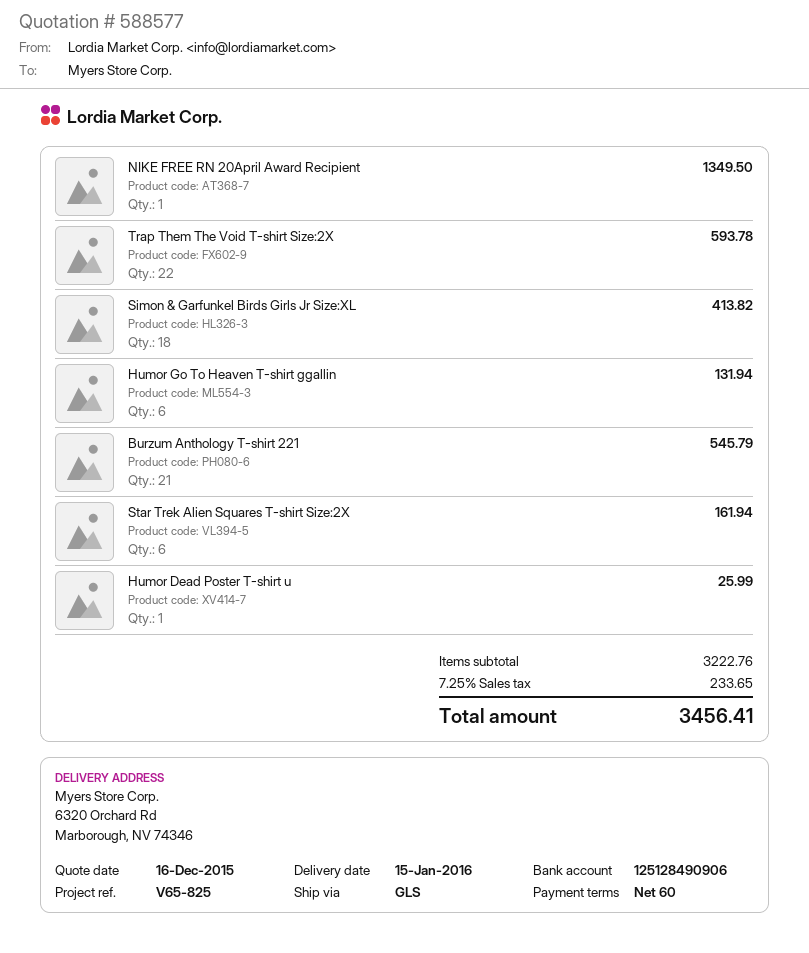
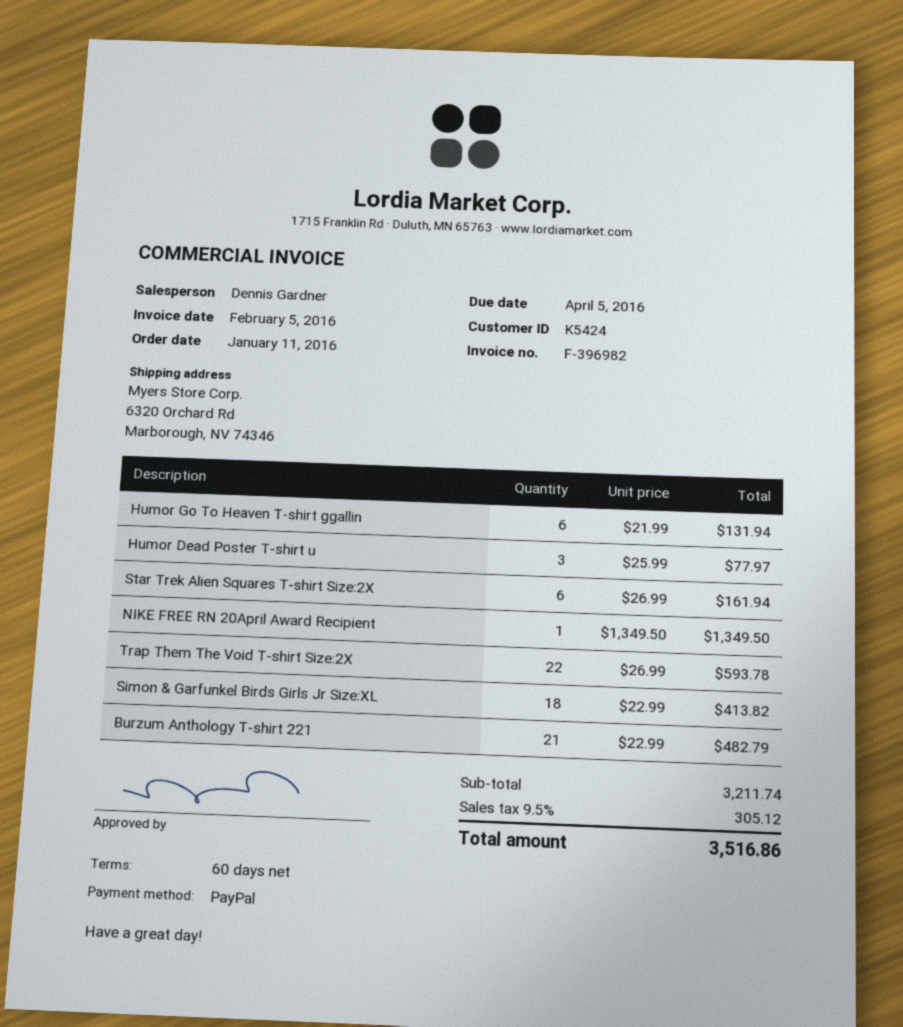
Burzum Anthology T-shirt 221: 21 for 545.79 -> 21 for 482.79
Humor Dead Poster T-shirt u: 1 for 25.99 -> 3 for 77.97
subtotal: 3222.76 -> 3211.74
tax: 7.25% = 233.65 -> 9.5% = 305.12
total: 3456.41 -> 3516.86

